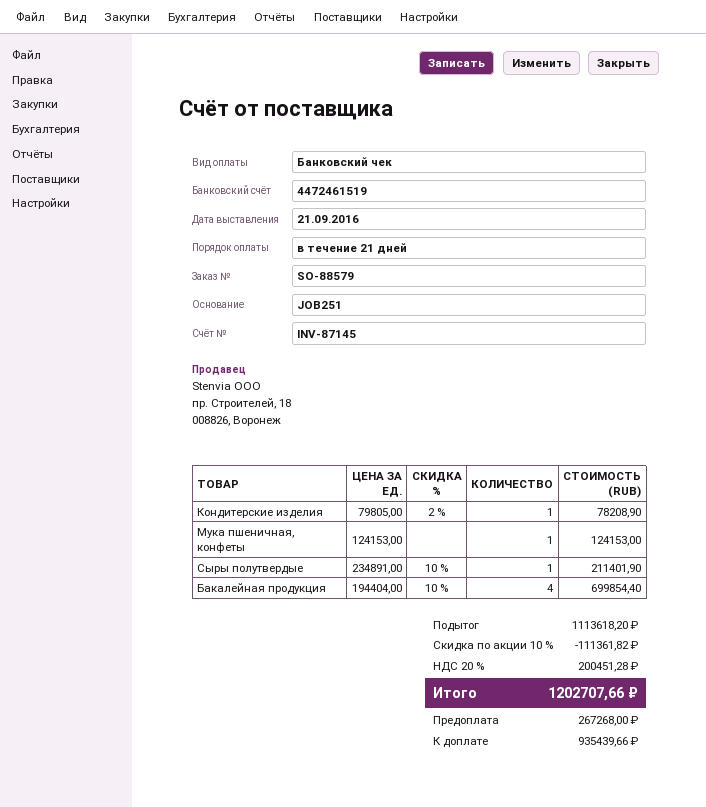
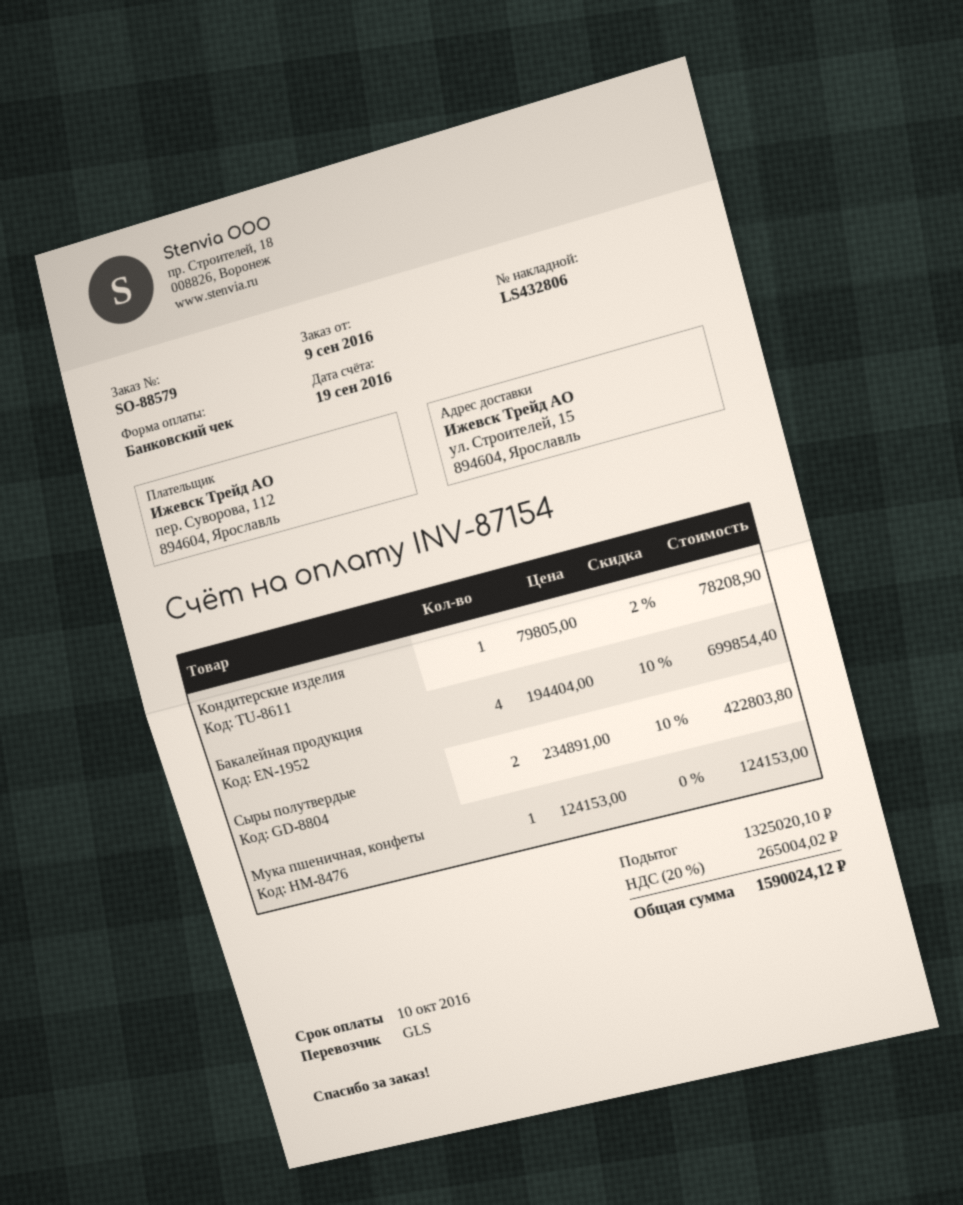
invoice number: INV-87145 -> INV-87154
invoice date: 2016-09-21 -> 2016-09-19
Сыры полутвердые: 1 x 234891.00 - 10% = 211401.90 -> 2 x 234891.00 - 10% = 422803.80
subtotal: 1113618.20 -> 1325020.10
discount: 10% = 111361.82 -> none
tax: 20% = 200451.28 -> 20% = 265004.02
total: 1202707.66 -> 1590024.12

